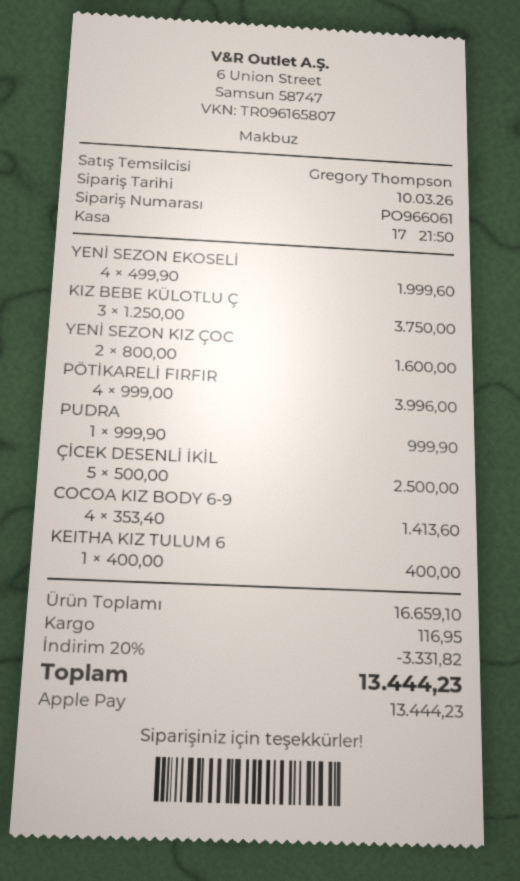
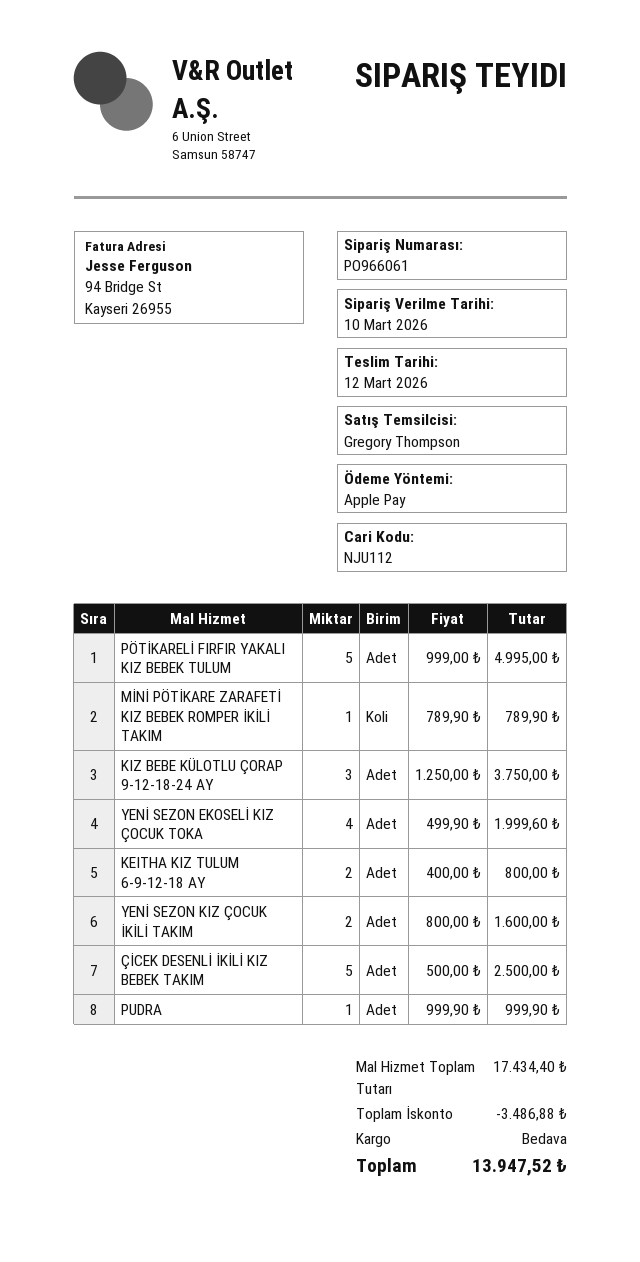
PÖTİKARELİ FIRFIR: 4 x 999.00 = 3996.00 -> 5 x 999.00 = 4995.00
COCOA KIZ BODY 6-9: 4 x 353.40 = 1413.60 -> none
KEITHA KIZ TULUM 6: 1 x 400.00 = 400.00 -> 2 x 400.00 = 800.00
MİNİ PÖTİKARE ZARAFETİ KIZ BEBEK ROMPER İKİLİ TAKIM: none -> 1 x 789.90 = 789.90
subtotal: 16659.10 -> 17434.40
discount: 3331.82 -> 3486.88
shipping: 116.95 -> 0.00
total: 13444.23 -> 13947.52

